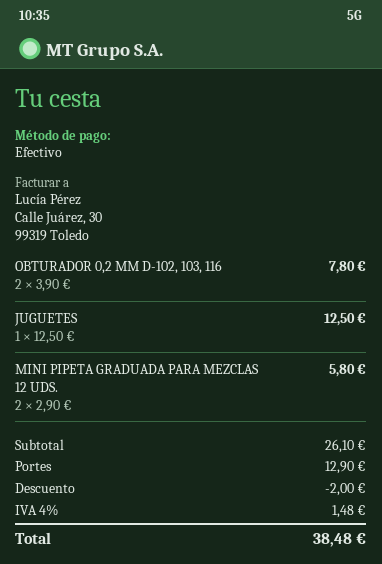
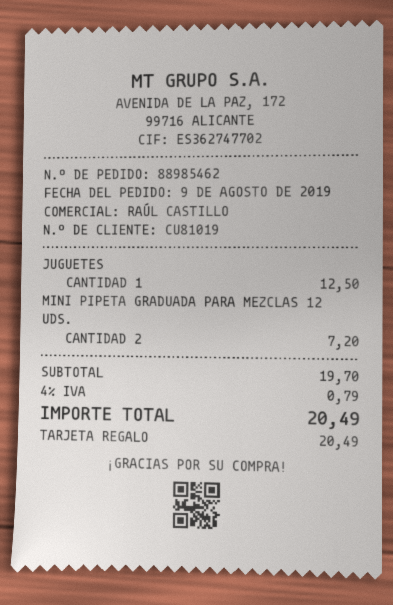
payment method: cash -> gift card
OBTURADOR 0,2 MM D-102, 103, 116: 2 for 7.80 -> none
MINI PIPETA GRADUADA PARA MEZCLAS 12 UDS.: 2 for 5.80 -> 2 for 7.20
subtotal: 26.10 -> 19.70
discount: 2.00 -> none
shipping: 12.90 -> none
tax: 4% = 1.48 -> 4% = 0.79
total: 38.48 -> 20.49

